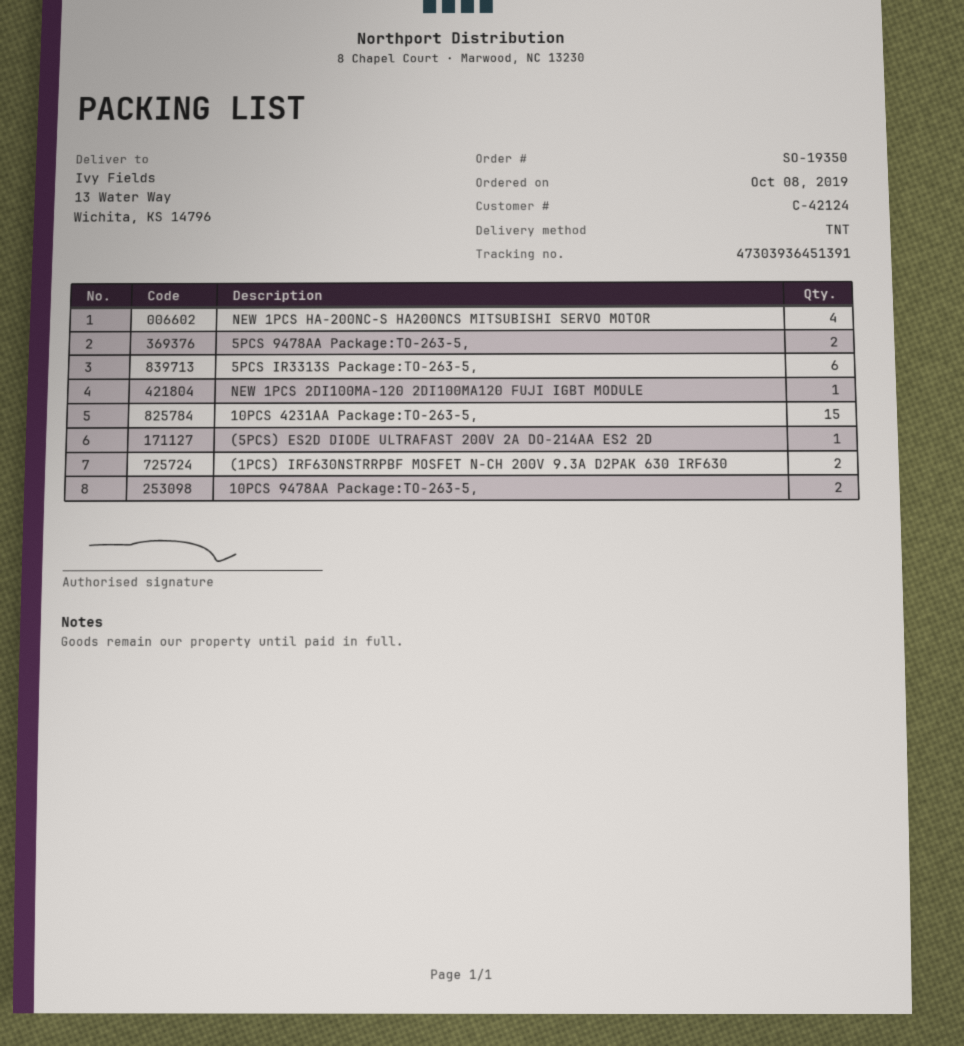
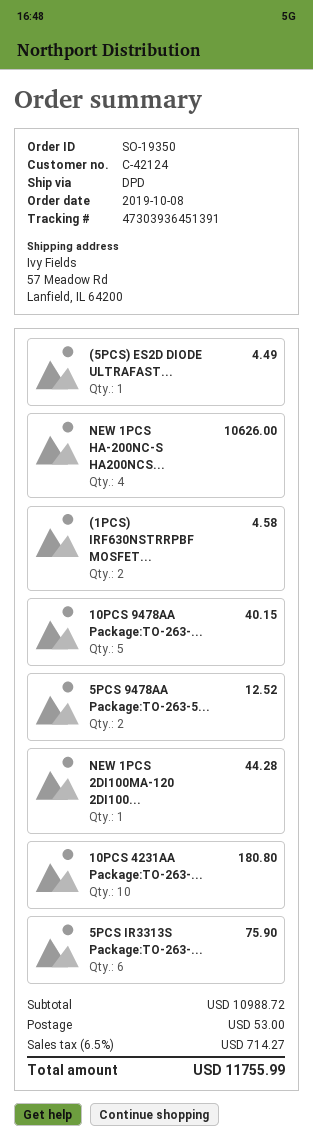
shipping method: TNT -> DPD
ship to: 13 Water Way, Wichita, KS 14796 -> 57 Meadow Rd, Lanfield, IL 64200
10PCS 4231AA Package:TO-263-5,: 15 -> 10
10PCS 9478AA Package:TO-263-5,: 2 -> 5

